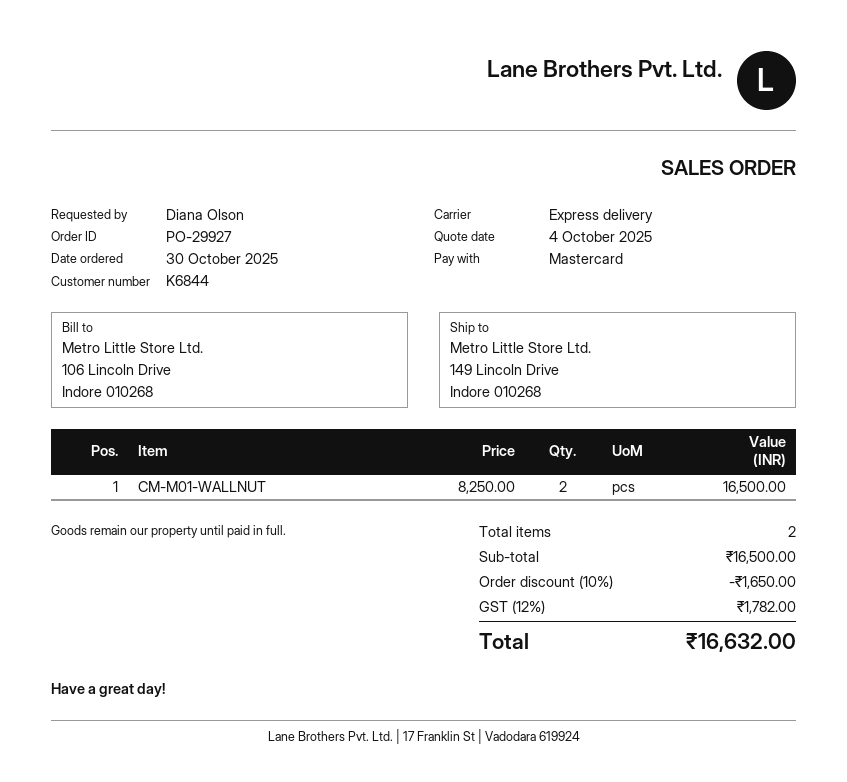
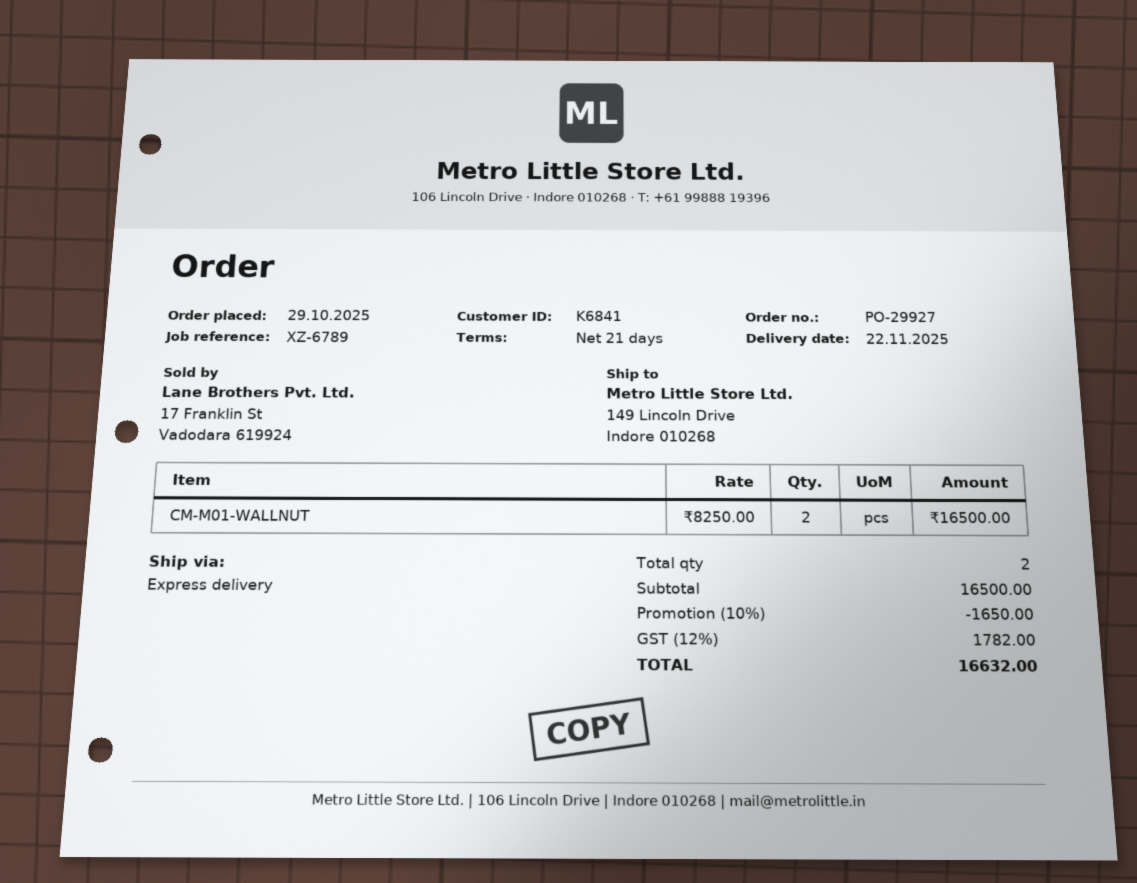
order date: 2025-10-30 -> 2025-10-29
customer number: K6844 -> K6841

